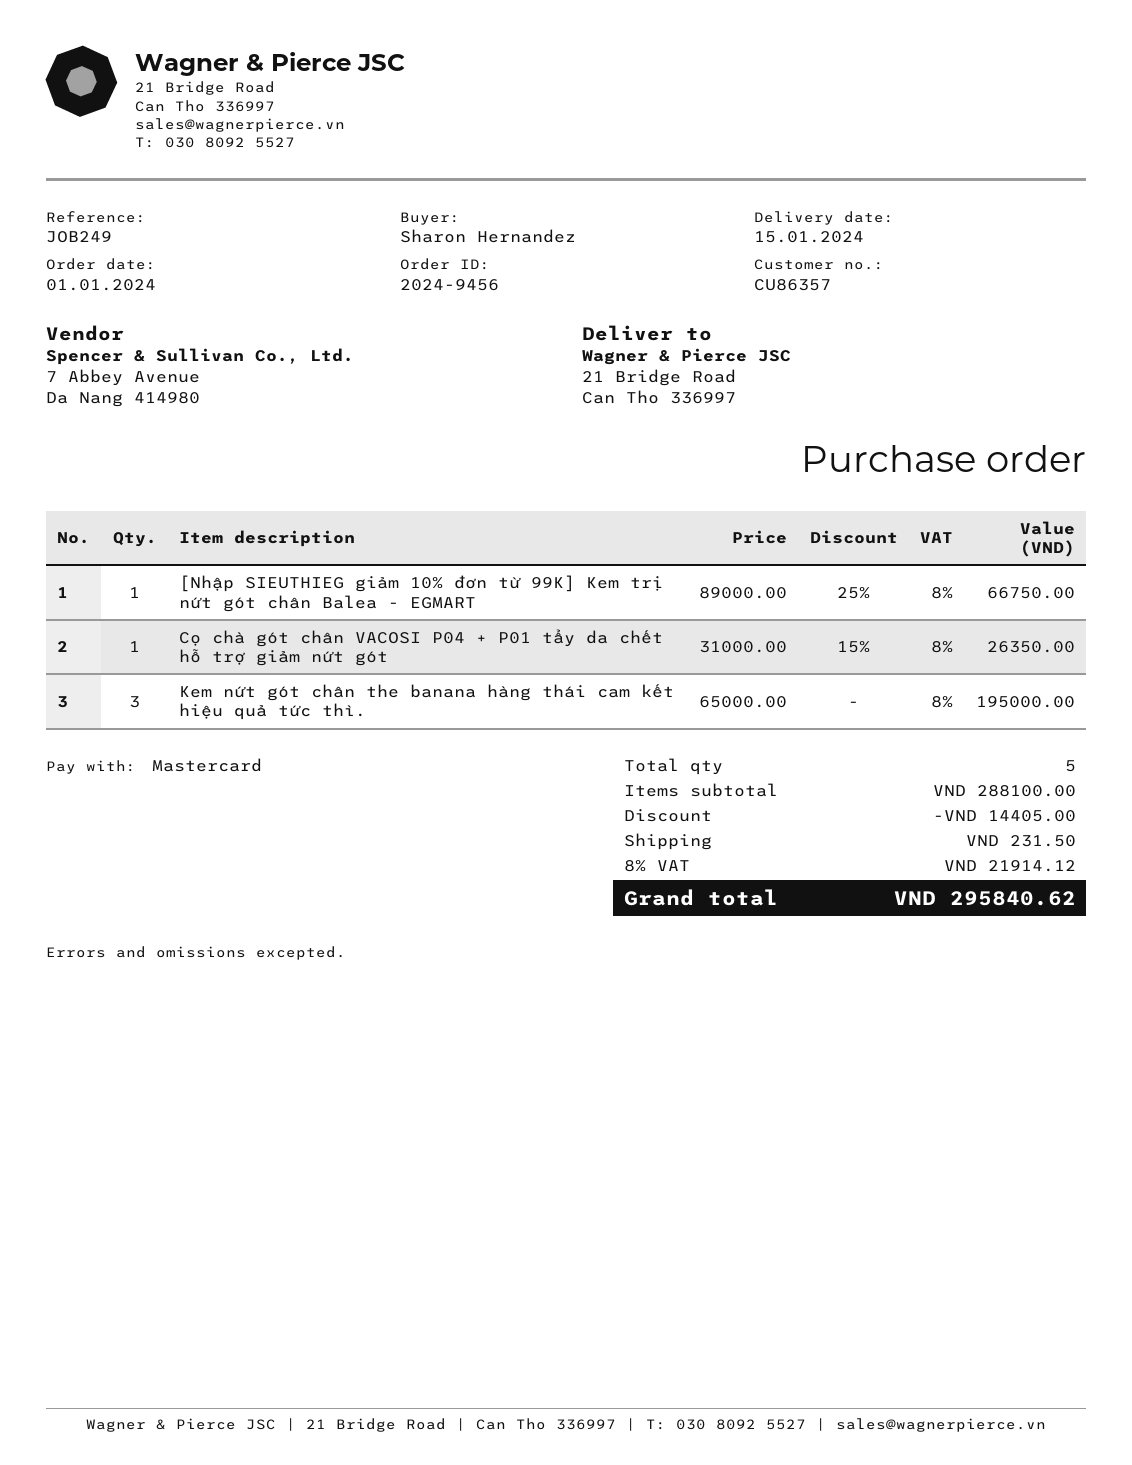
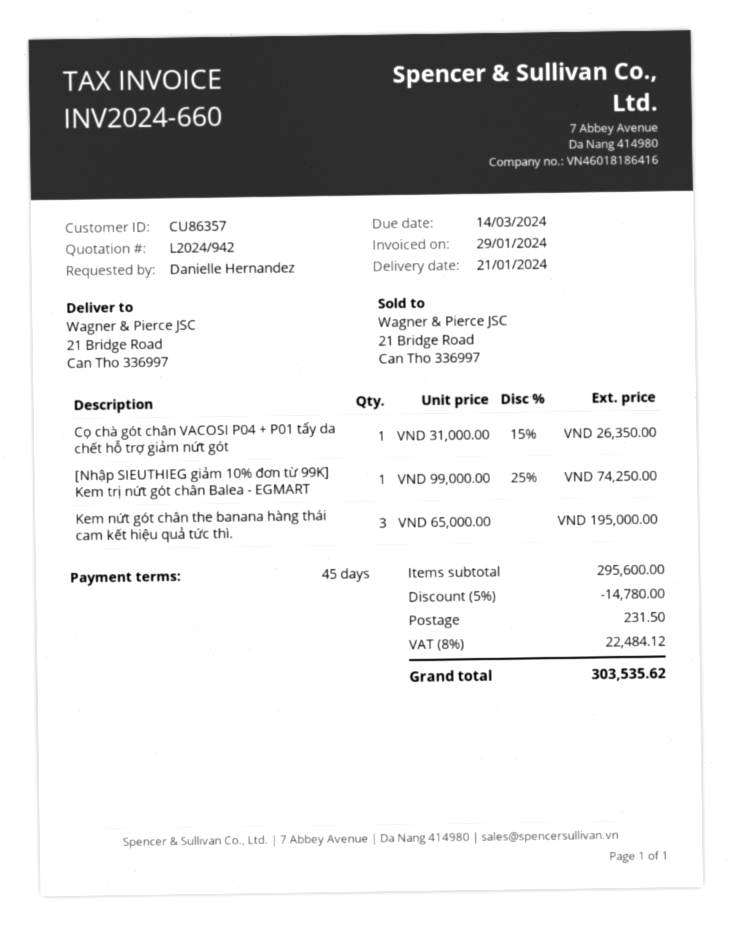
delivery date: 2024-01-15 -> 2024-01-21
ordered by: Sharon Hernandez -> Danielle Hernandez
[Nhập SIEUTHIEG giảm 10% đơn từ 99K] Kem trị nứt gót chân Balea - EGMART: 1 x 89000.00 - 25% = 66750.00 -> 1 x 99000.00 - 25% = 74250.00
subtotal: 288100.00 -> 295600.00
discount: 14405.00 -> 14780.00
tax: 8% = 21914.12 -> 8% = 22484.12
total: 295840.62 -> 303535.62

